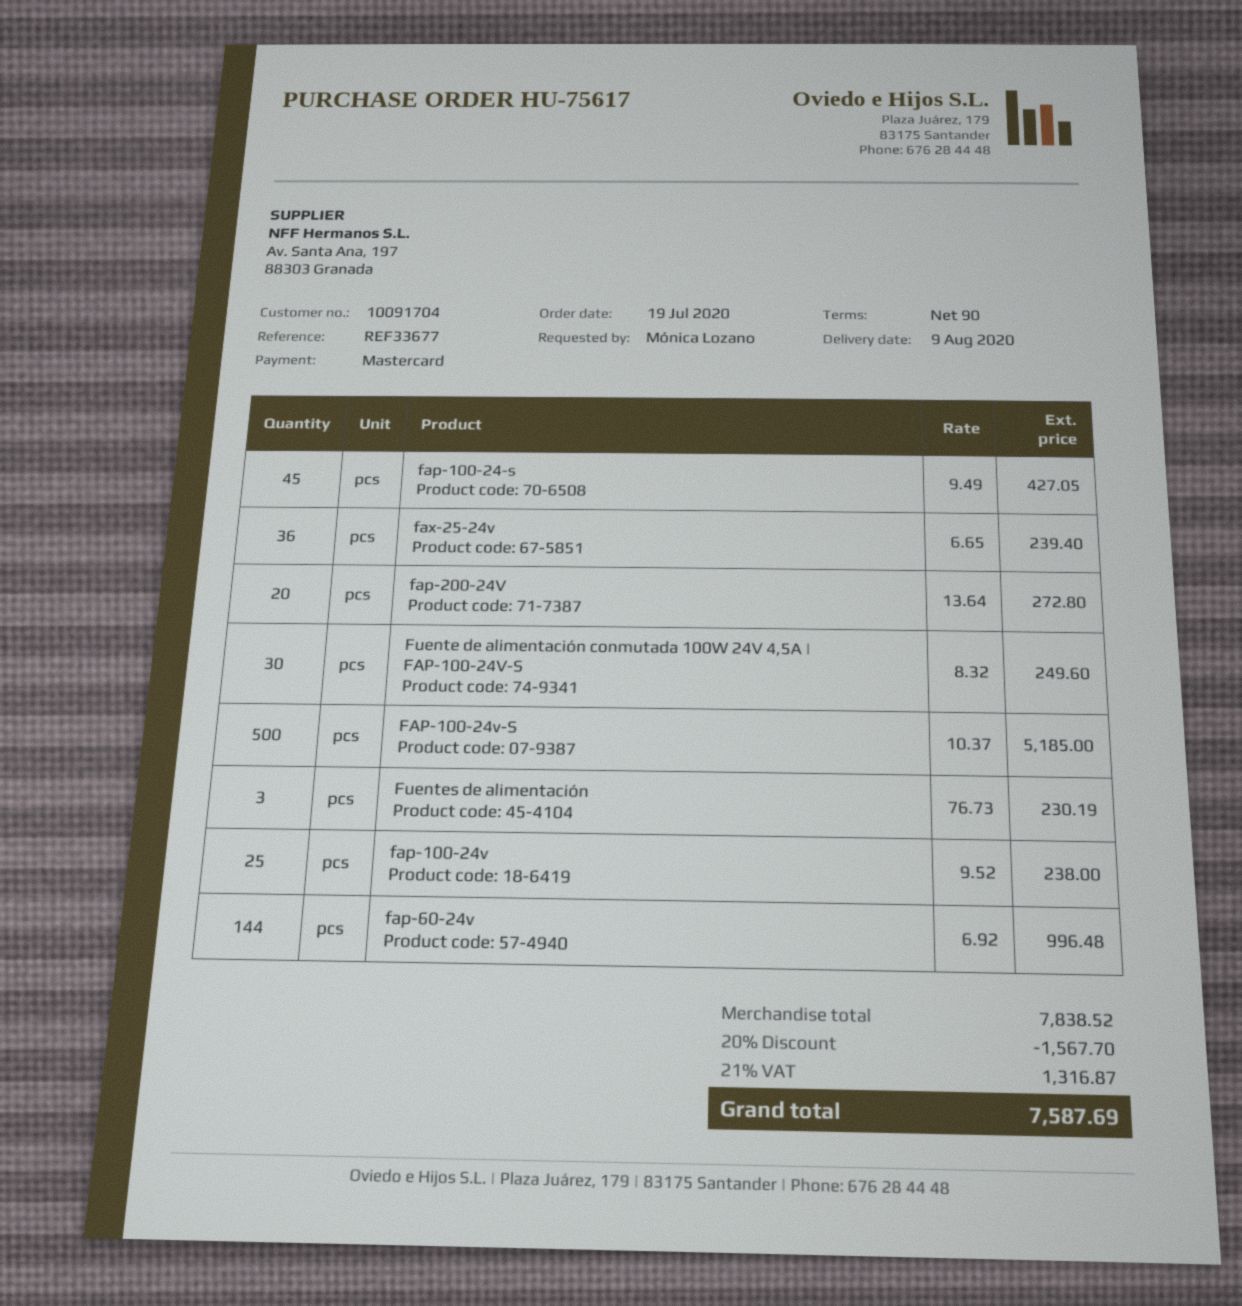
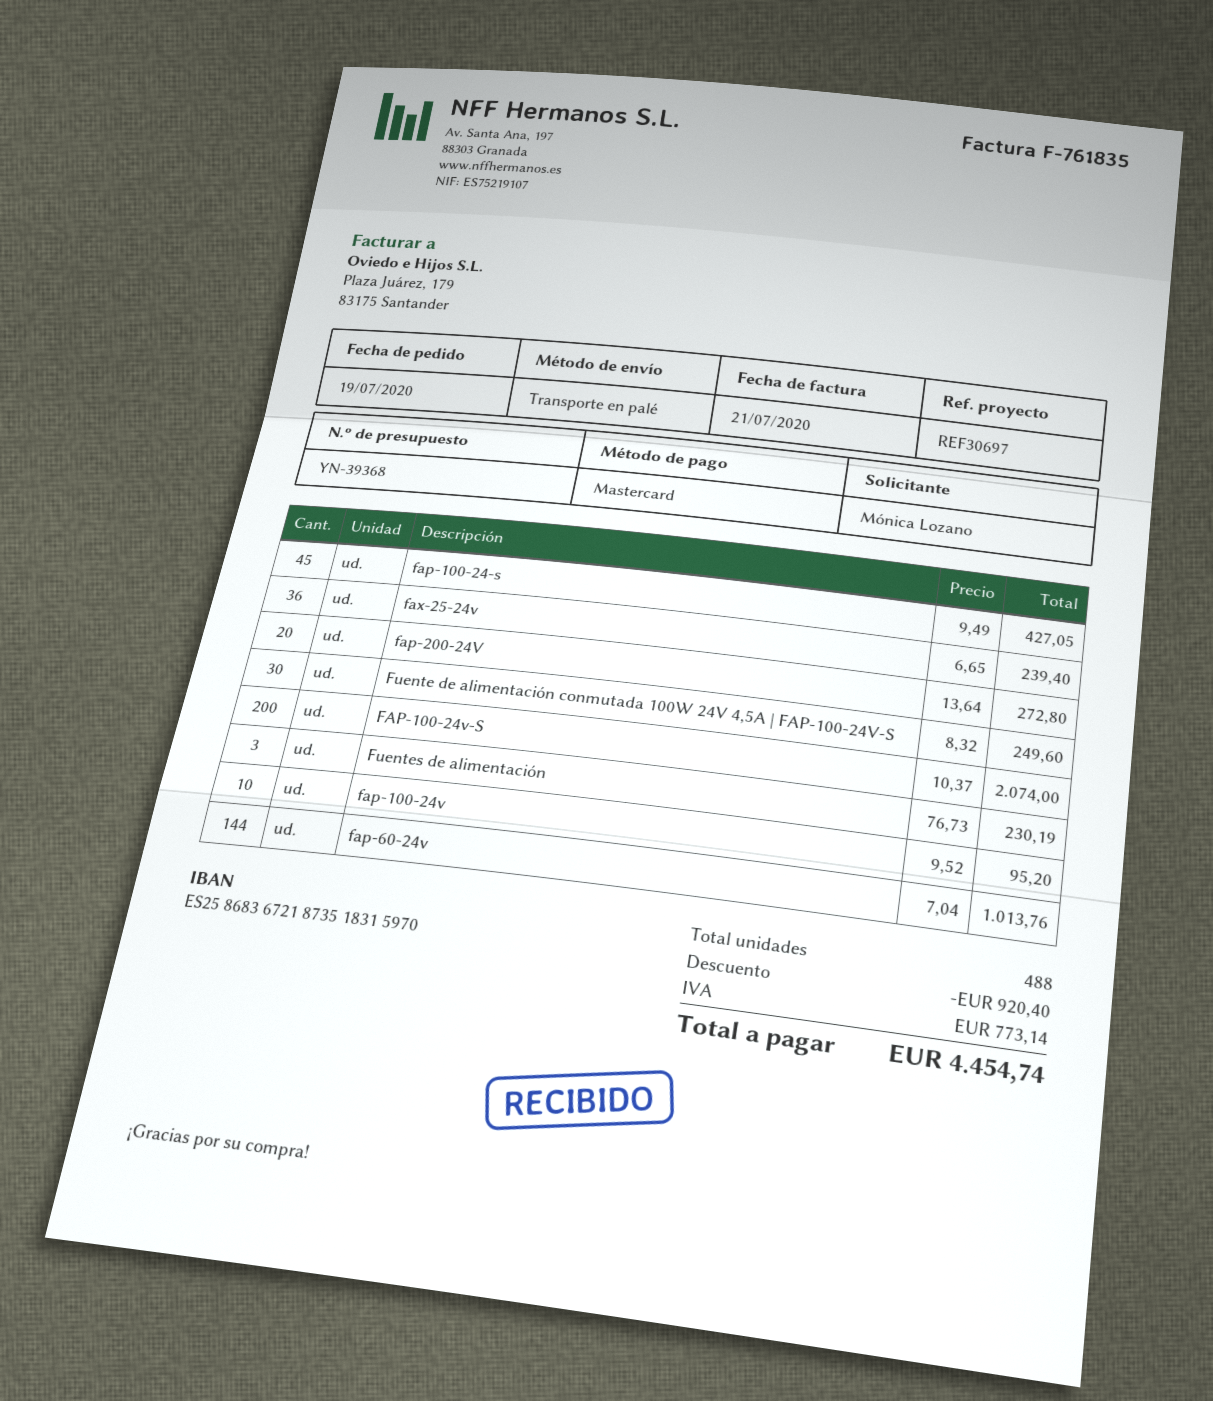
reference: REF33677 -> REF30697
FAP-100-24v-S: 500 x 10.37 = 5185.00 -> 200 x 10.37 = 2074.00
fap-100-24v: 25 x 9.52 = 238.00 -> 10 x 9.52 = 95.20
fap-60-24v: 144 x 6.92 = 996.48 -> 144 x 7.04 = 1013.76
discount: 1567.70 -> 920.40
tax: 1316.87 -> 773.14
total: 7587.69 -> 4454.74

